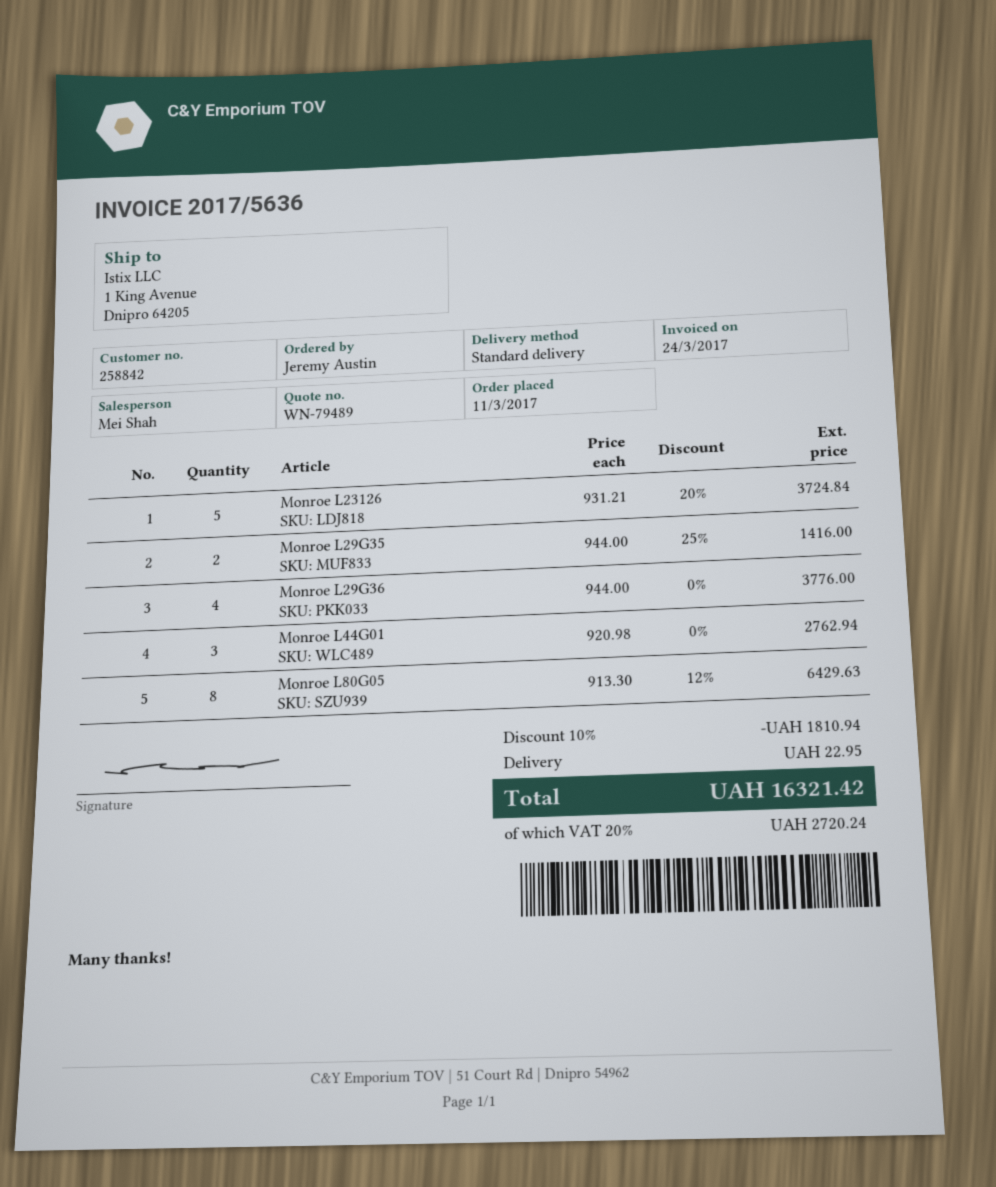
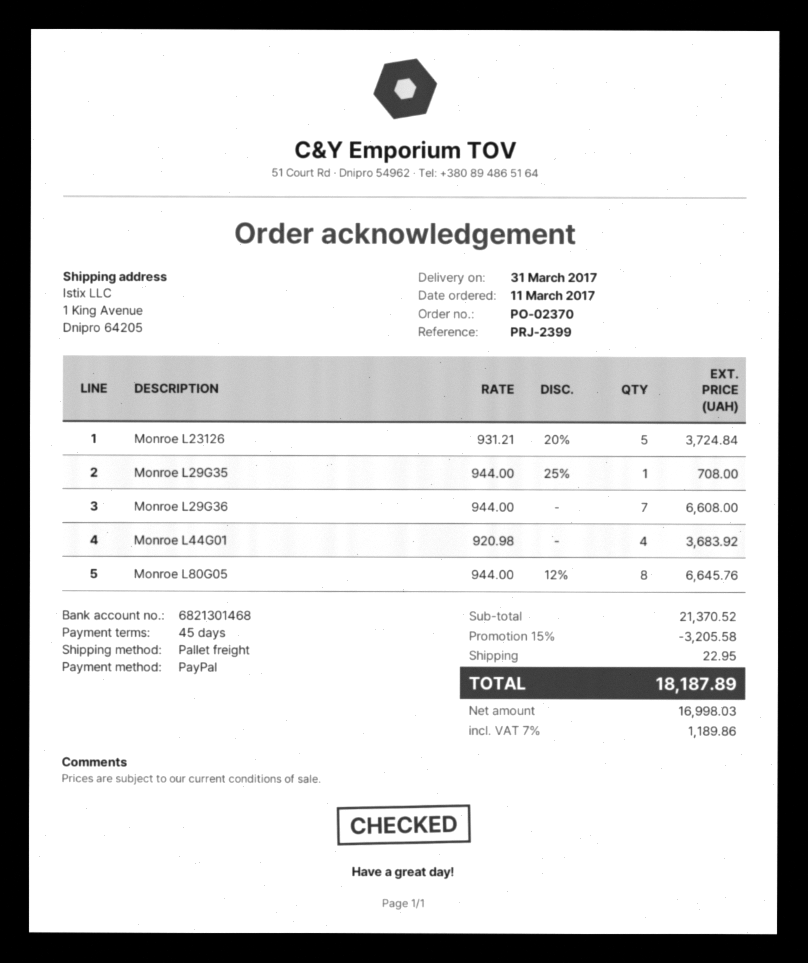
shipping method: standard -> pallet freight
Monroe L29G35: 2 x 944.00 - 25% = 1416.00 -> 1 x 944.00 - 25% = 708.00
Monroe L29G36: 4 x 944.00 = 3776.00 -> 7 x 944.00 = 6608.00
Monroe L44G01: 3 x 920.98 = 2762.94 -> 4 x 920.98 = 3683.92
Monroe L80G05: 8 x 913.30 - 12% = 6429.63 -> 8 x 944.00 - 12% = 6645.76
discount: 10% = 1810.94 -> 15% = 3205.58
tax: 20% = 2720.24 -> 7% = 1189.86
total: 16321.42 -> 18187.89

